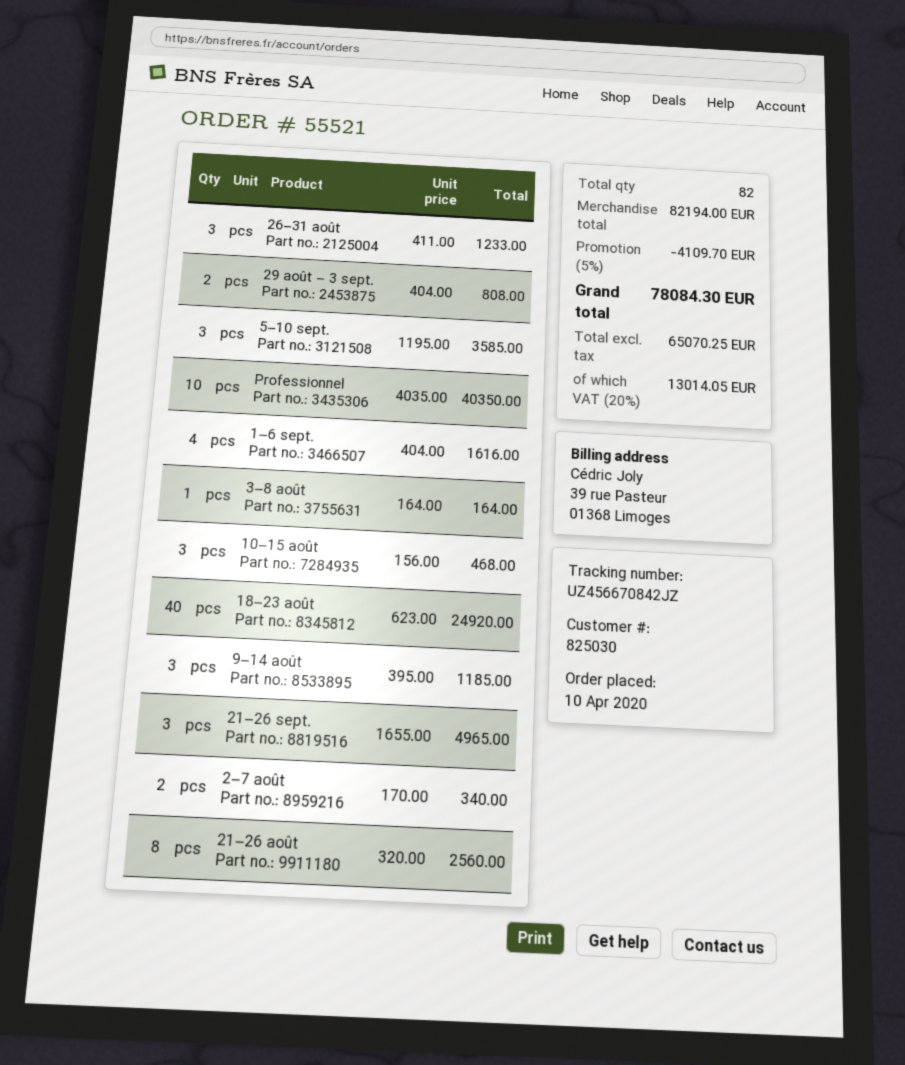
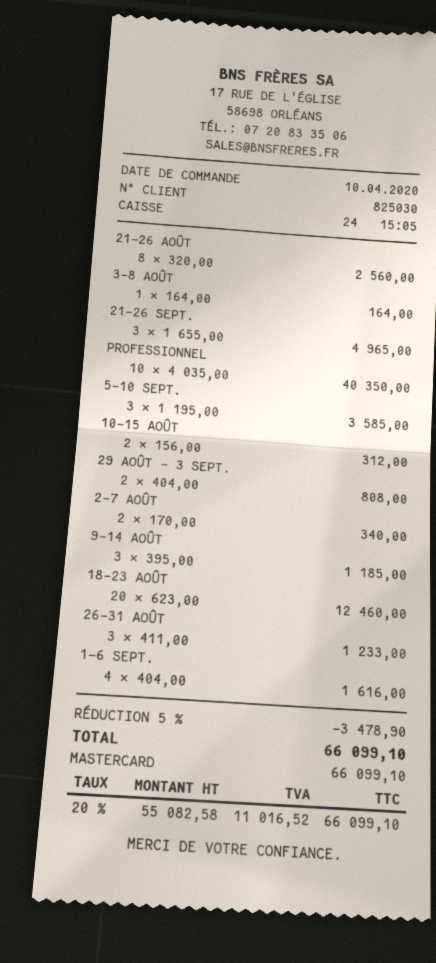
10–15 août: 3 x 156.00 = 468.00 -> 2 x 156.00 = 312.00
18–23 août: 40 x 623.00 = 24920.00 -> 20 x 623.00 = 12460.00
discount: 5% = 4109.70 -> 5% = 3478.90
net: 65070.25 -> 55082.58
tax: 20% = 13014.05 -> 20% = 11016.52
total: 78084.30 -> 66099.10

